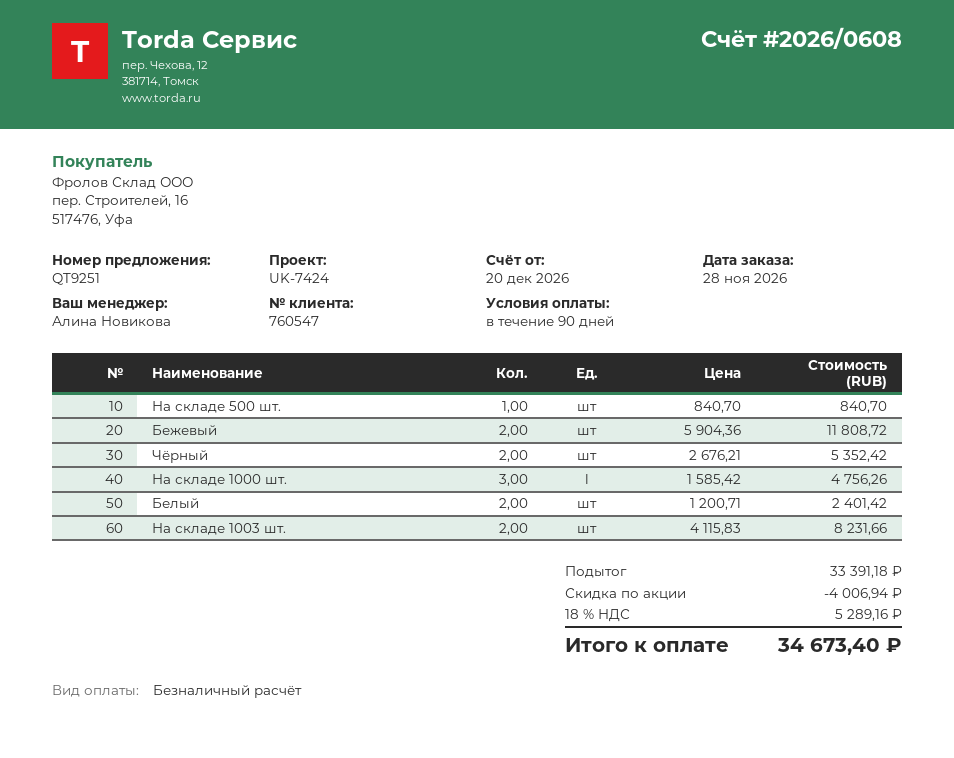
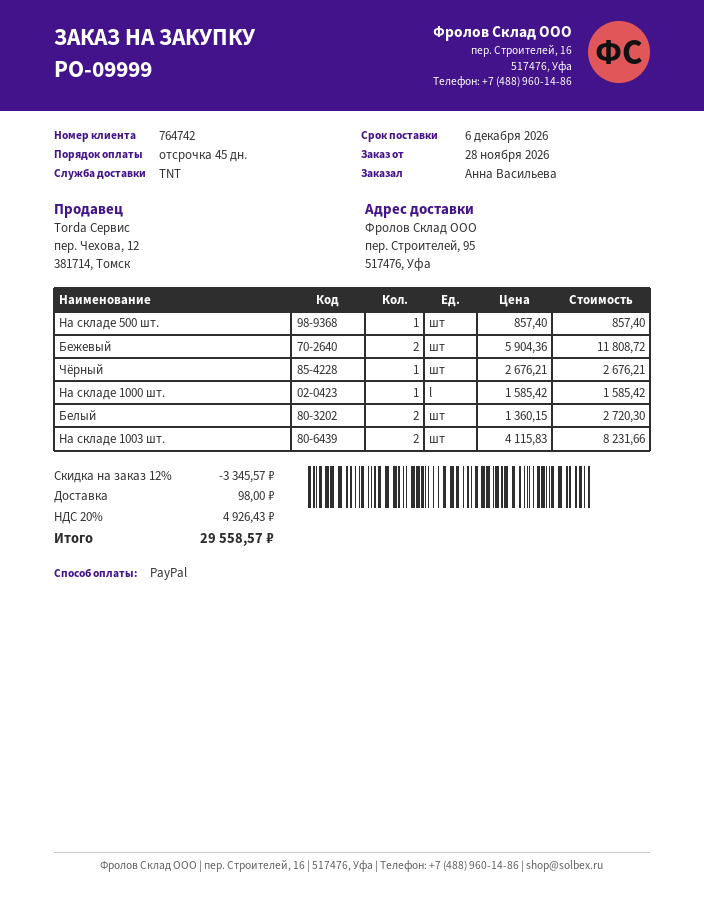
payment terms: 90 days -> 45 days
customer number: 760547 -> 764742
payment method: bank transfer -> PayPal
На складе 500 шт.: 1 x 840.70 = 840.70 -> 1 x 857.40 = 857.40
Чёрный: 2 x 2676.21 = 5352.42 -> 1 x 2676.21 = 2676.21
На складе 1000 шт.: 3 x 1585.42 = 4756.26 -> 1 x 1585.42 = 1585.42
Белый: 2 x 1200.71 = 2401.42 -> 2 x 1360.15 = 2720.30
discount: 4006.94 -> 3345.57
shipping: none -> 98.00
tax: 18% = 5289.16 -> 20% = 4926.43
total: 34673.40 -> 29558.57

